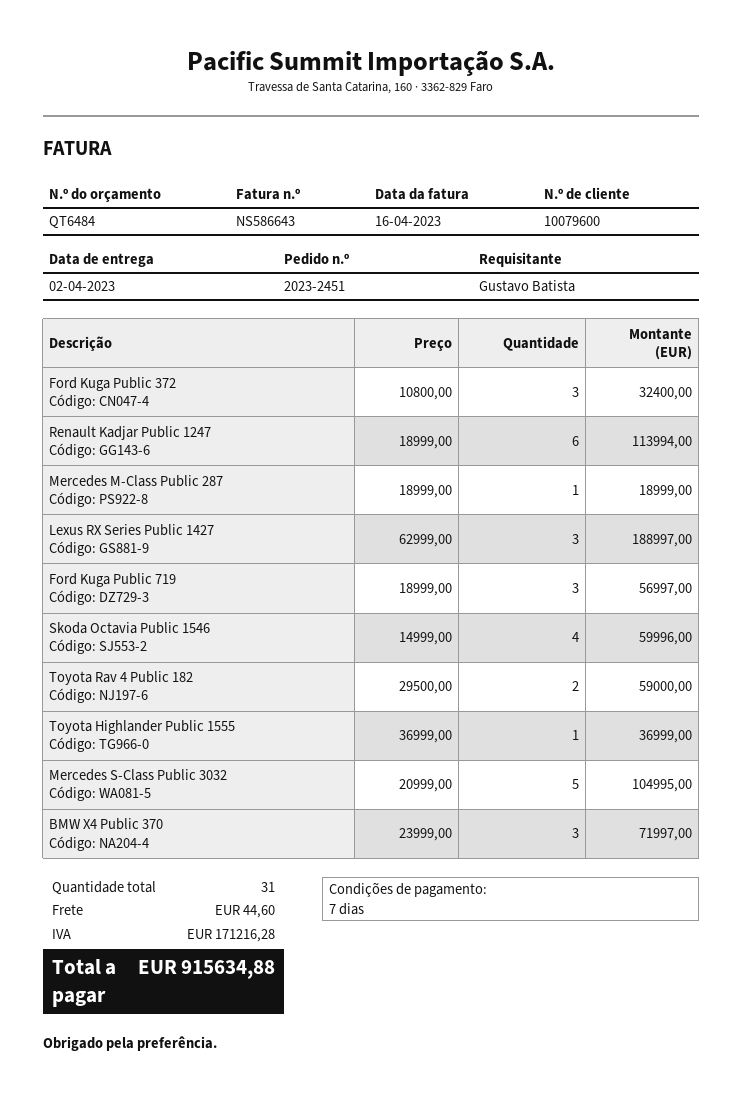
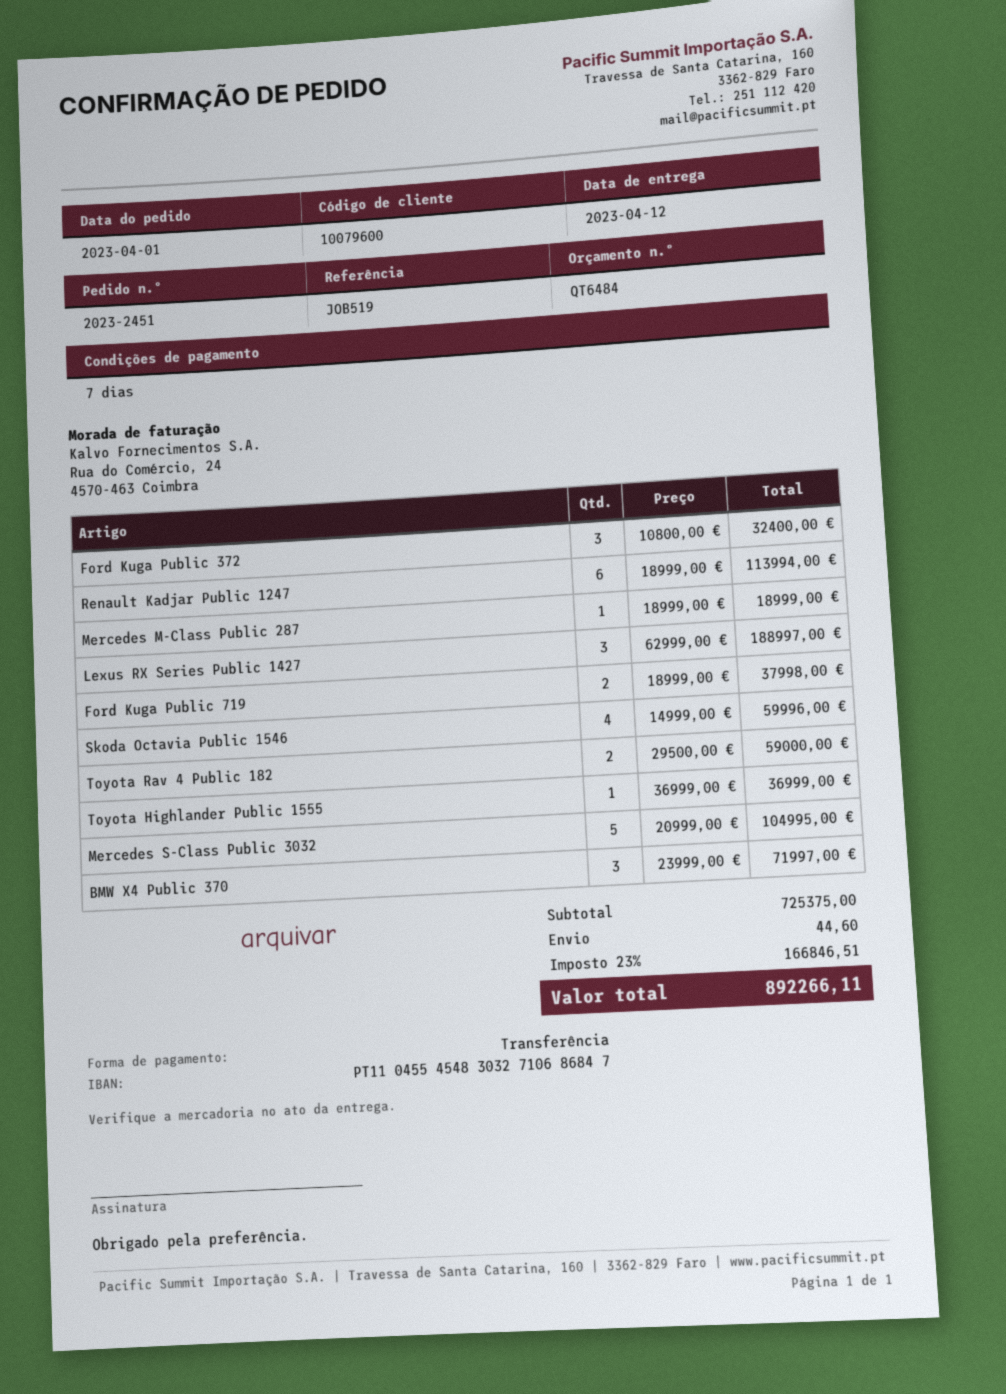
delivery date: 2023-04-02 -> 2023-04-12
Ford Kuga Public 719: 3 x 18999.00 = 56997.00 -> 2 x 18999.00 = 37998.00
tax: 171216.28 -> 166846.51
total: 915634.88 -> 892266.11

